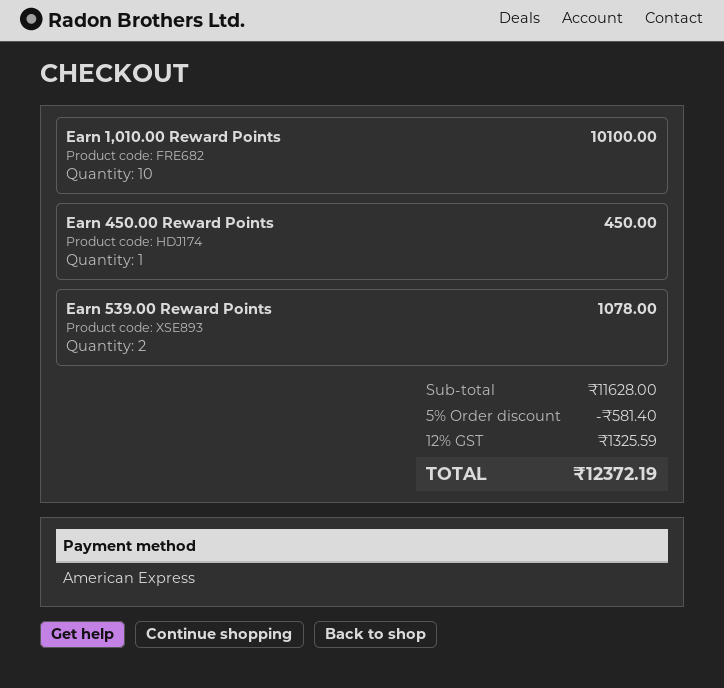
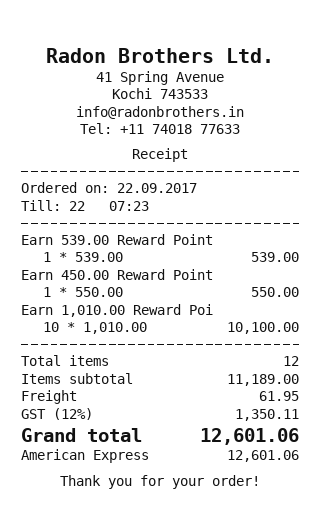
Earn 450.00 Reward Points: 1 for 450.00 -> 1 for 550.00
Earn 539.00 Reward Points: 2 for 1078.00 -> 1 for 539.00
subtotal: 11628.00 -> 11189.00
discount: 5% = 581.40 -> none
shipping: none -> 61.95
tax: 12% = 1325.59 -> 12% = 1350.11
total: 12372.19 -> 12601.06

